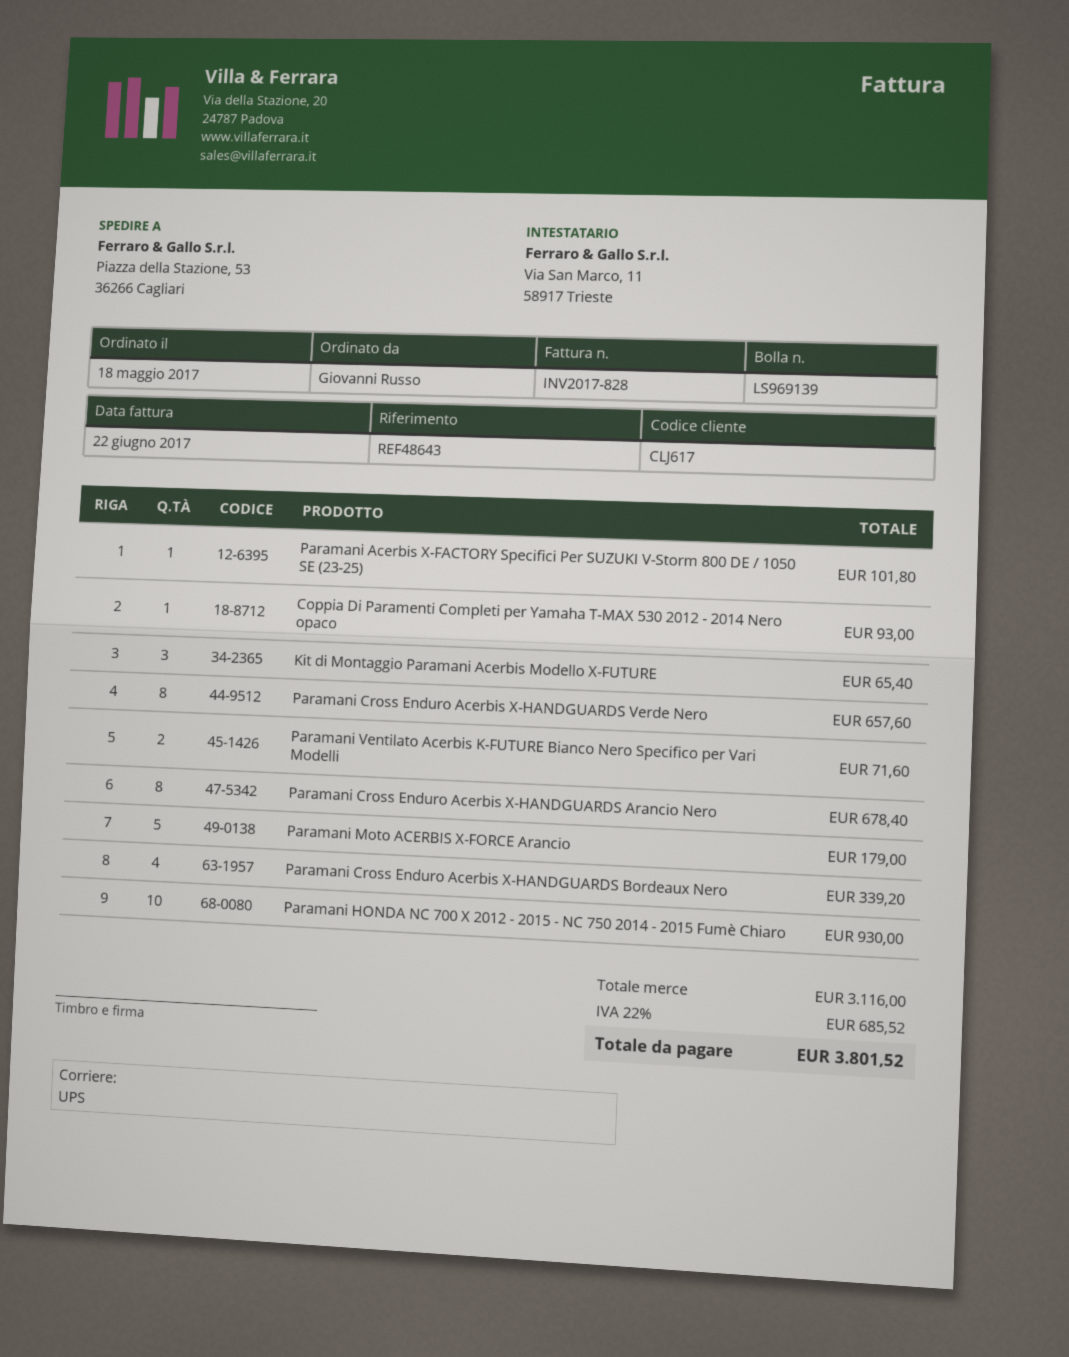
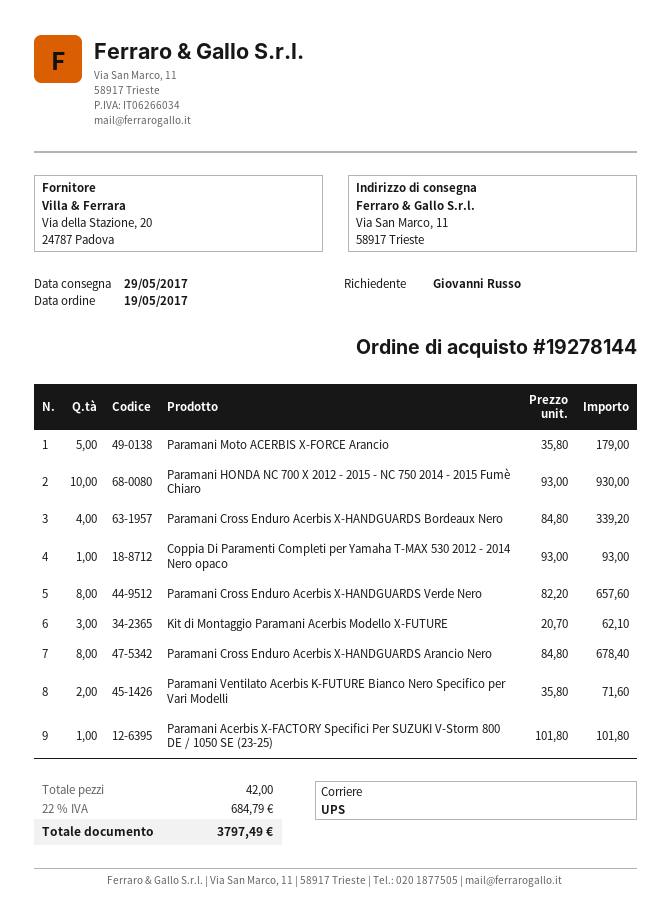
order date: 2017-05-18 -> 2017-05-19
ship to: Piazza della Stazione, 53, 36266 Cagliari -> Via San Marco, 11, 58917 Trieste
Kit di Montaggio Paramani Acerbis Modello X-FUTURE: 3 for 65.40 -> 3 for 62.10
tax: 22% = 685.52 -> 22% = 684.79
total: 3801.52 -> 3797.49

